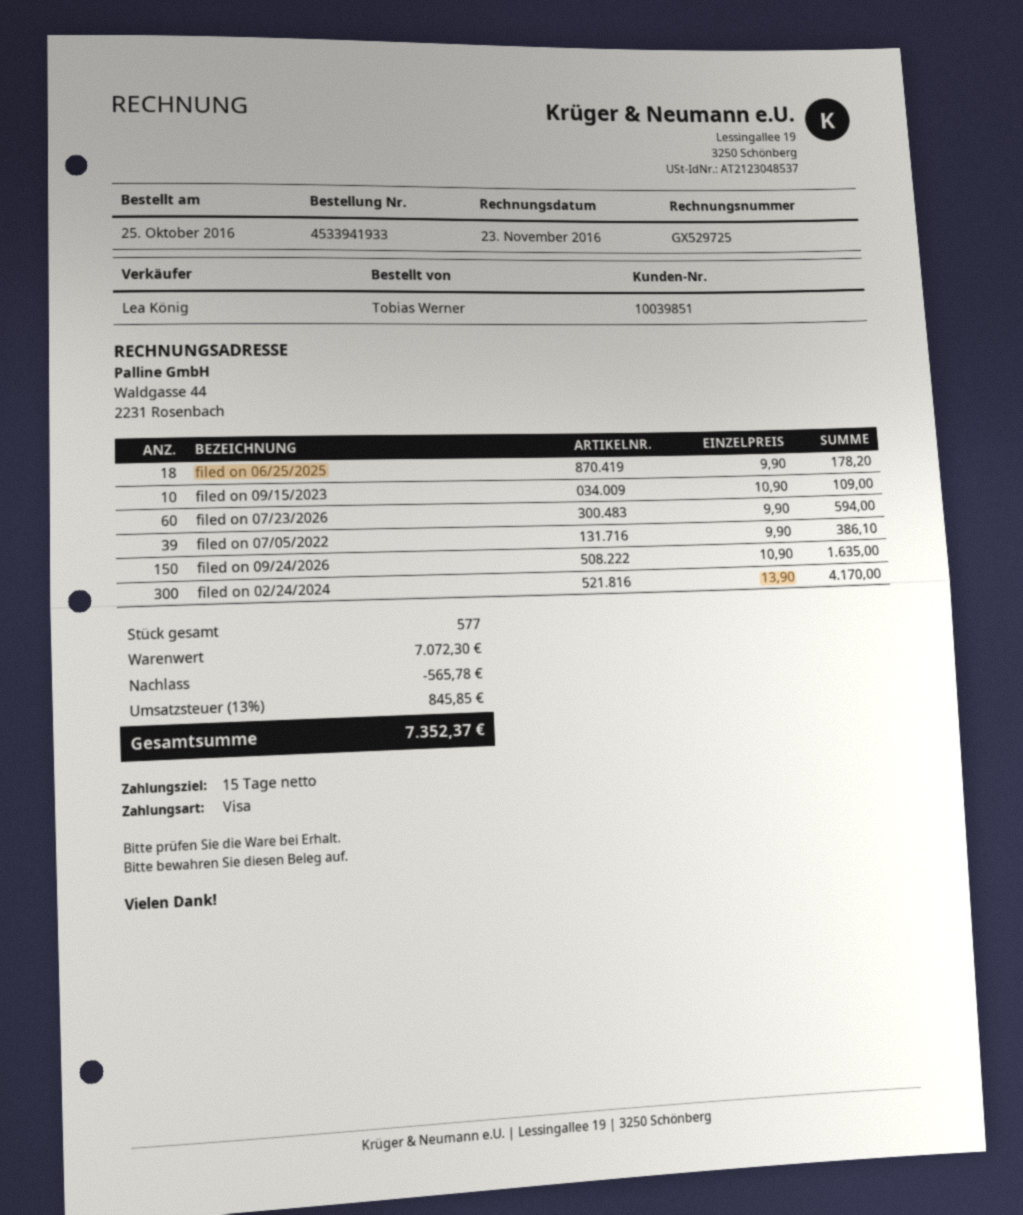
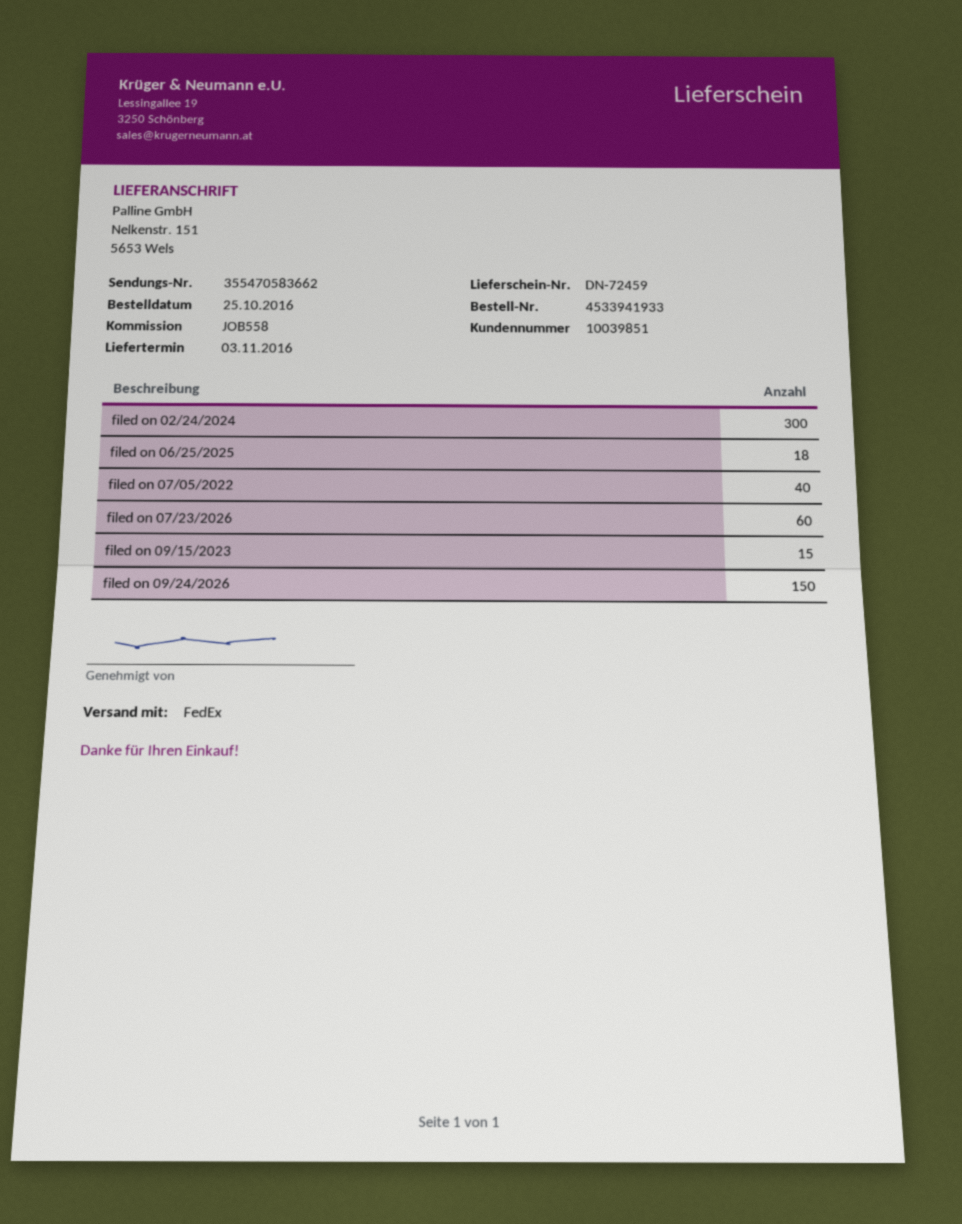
filed on 09/15/2023: 10 -> 15
filed on 07/05/2022: 39 -> 40

